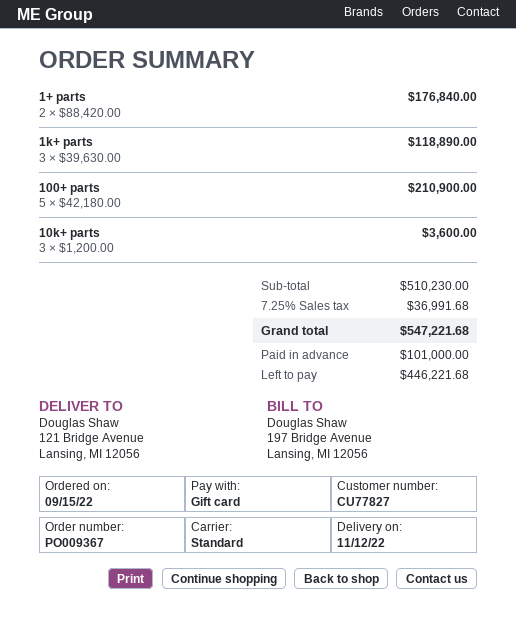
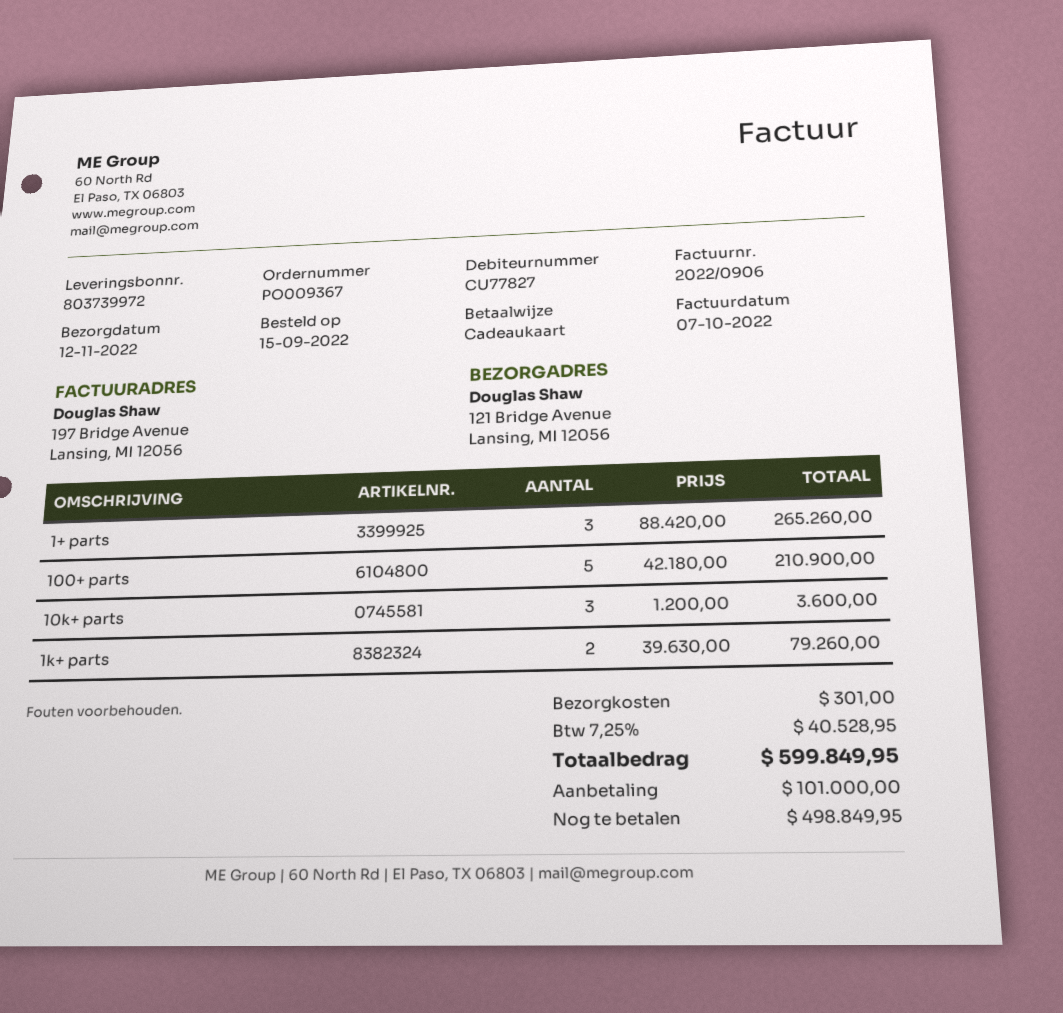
1+ parts: 2 x 88420.00 = 176840.00 -> 3 x 88420.00 = 265260.00
1k+ parts: 3 x 39630.00 = 118890.00 -> 2 x 39630.00 = 79260.00
shipping: none -> 301.00
tax: 7.25% = 36991.68 -> 7.25% = 40528.95
total: 547221.68 -> 599849.95
balance: 446221.68 -> 498849.95

